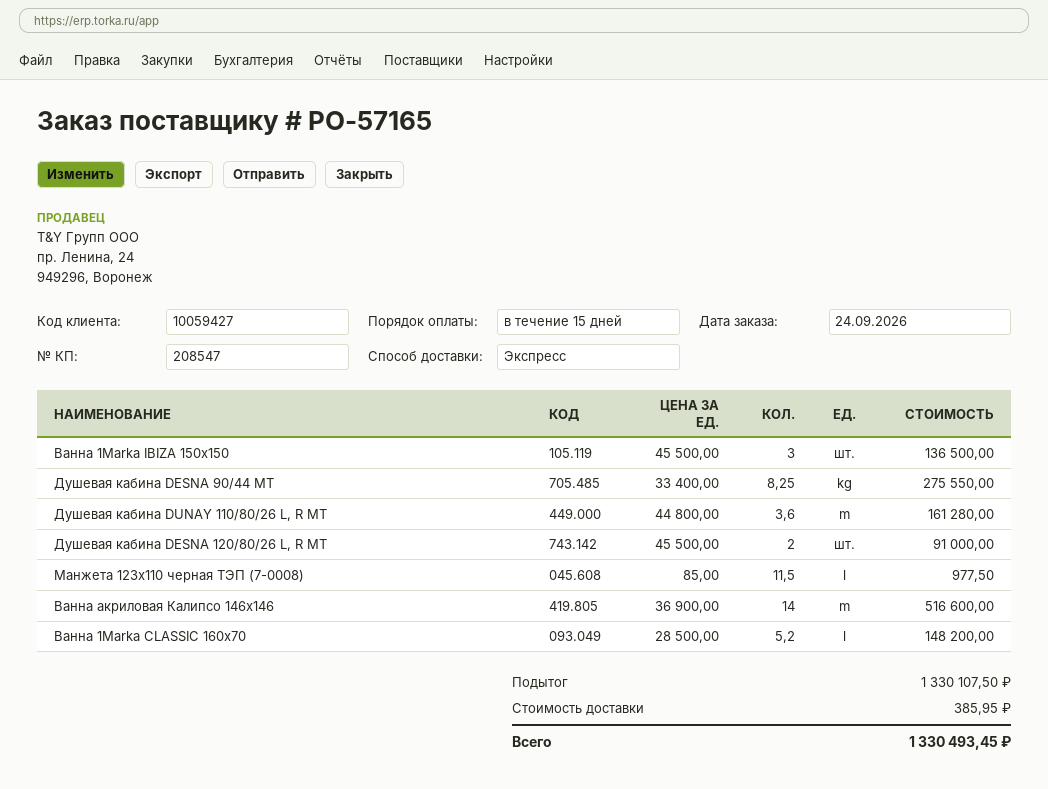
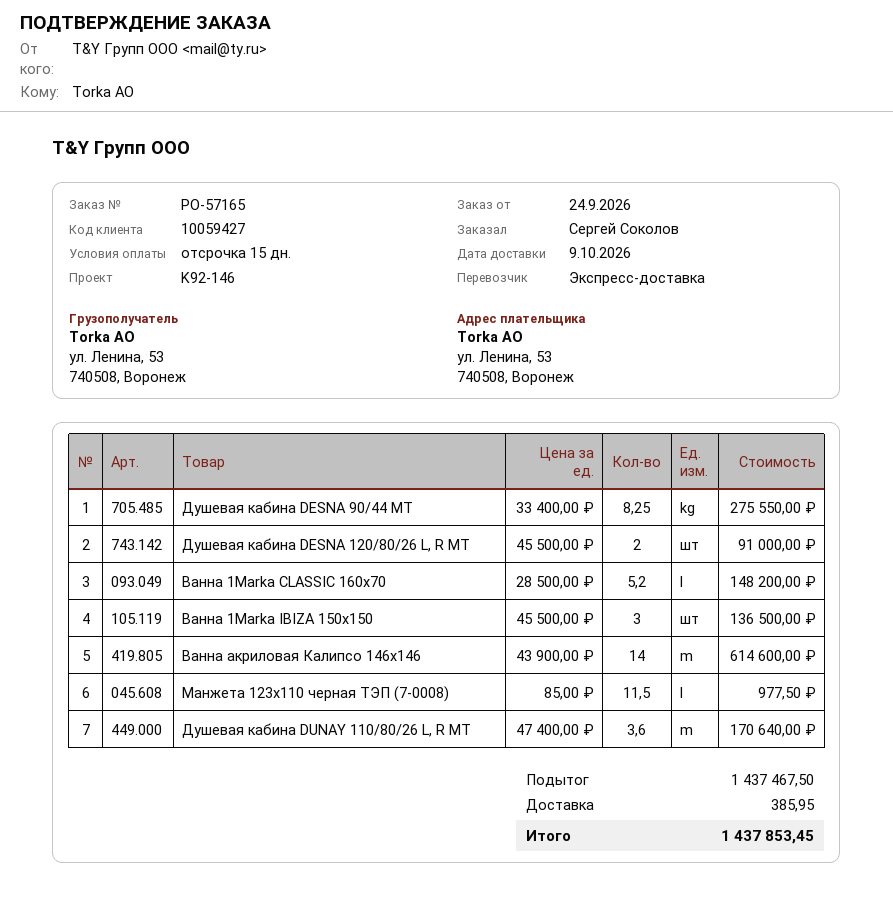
Душевая кабина DUNAY 110/80/26 L, R МТ: 3.6 x 44800.00 = 161280.00 -> 3.6 x 47400.00 = 170640.00
Ванна акриловая Калипсо 146х146: 14 x 36900.00 = 516600.00 -> 14 x 43900.00 = 614600.00
subtotal: 1330107.50 -> 1437467.50
total: 1330493.45 -> 1437853.45

